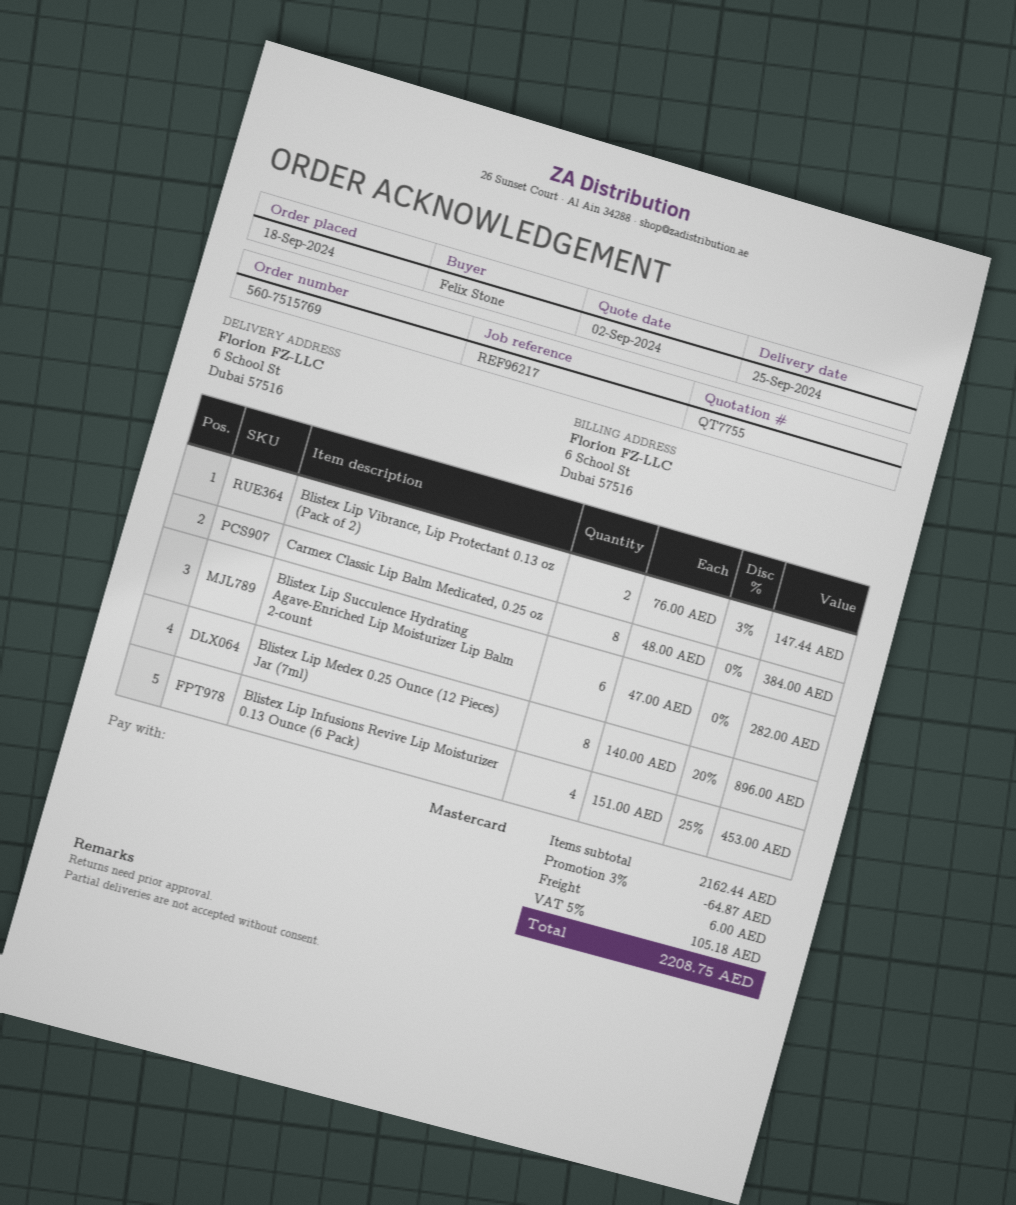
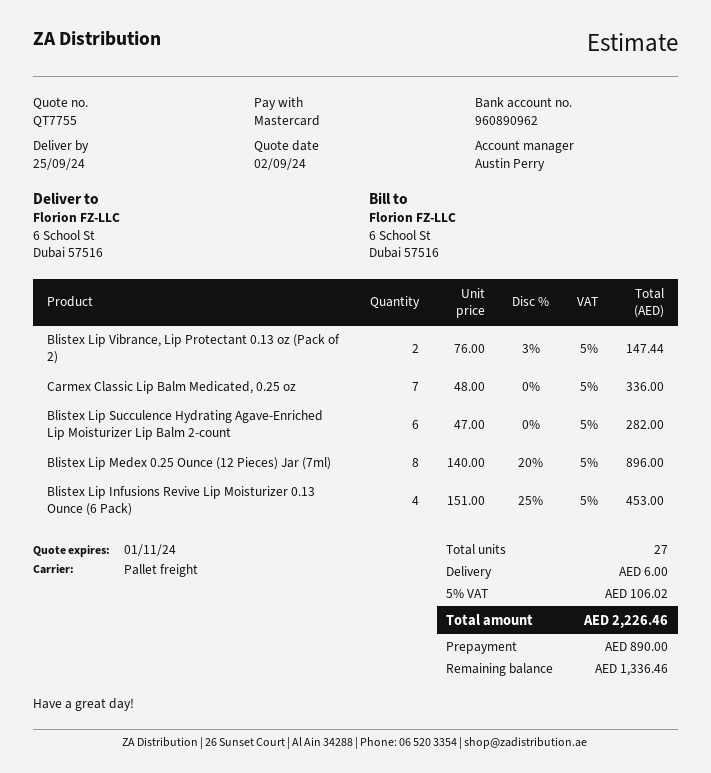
Carmex Classic Lip Balm Medicated, 0.25 oz: 8 x 48.00 = 384.00 -> 7 x 48.00 = 336.00
discount: 3% = 64.87 -> none
tax: 5% = 105.18 -> 5% = 106.02
total: 2208.75 -> 2226.46

